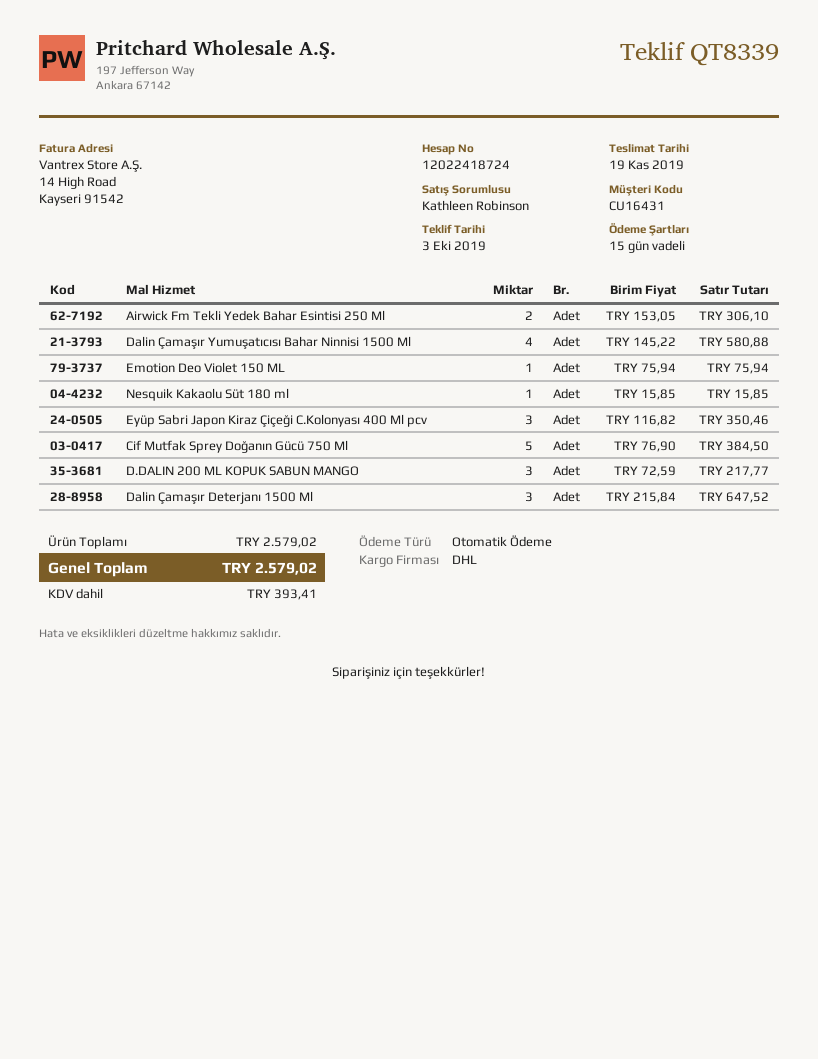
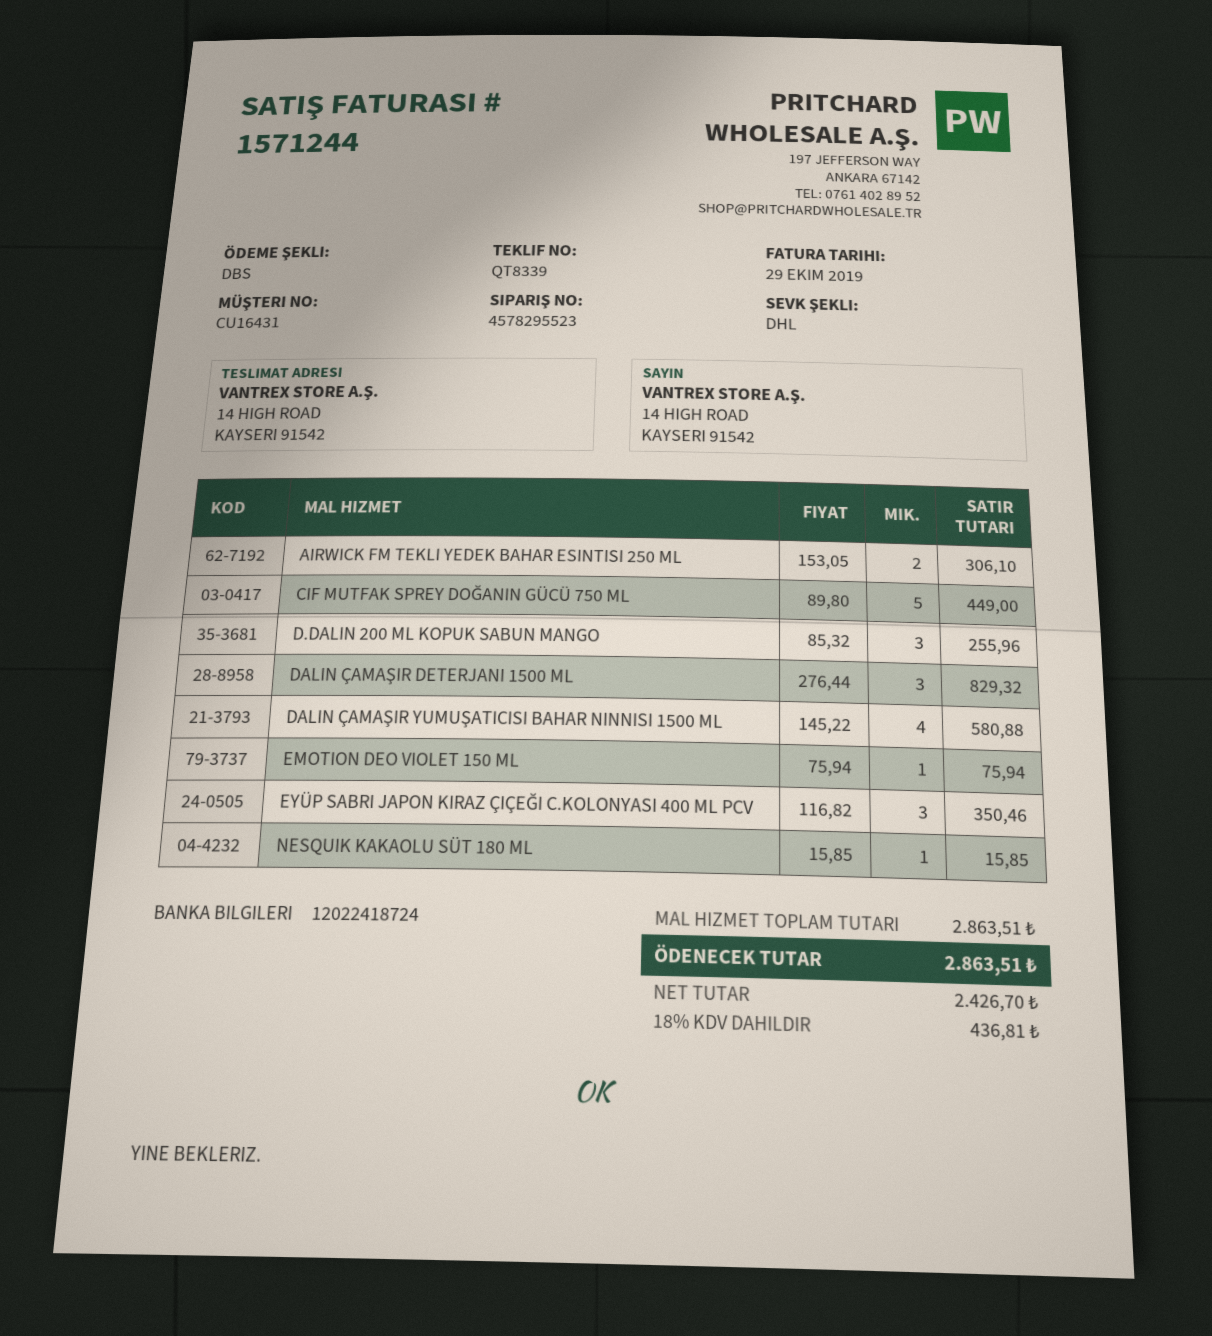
Cif Mutfak Sprey Doğanın Gücü 750 Ml: 5 x 76.90 = 384.50 -> 5 x 89.80 = 449.00
D.DALIN 200 ML KOPUK SABUN MANGO: 3 x 72.59 = 217.77 -> 3 x 85.32 = 255.96
Dalin Çamaşır Deterjanı 1500 Ml: 3 x 215.84 = 647.52 -> 3 x 276.44 = 829.32
subtotal: 2579.02 -> 2863.51
tax: 393.41 -> 436.81
total: 2579.02 -> 2863.51

